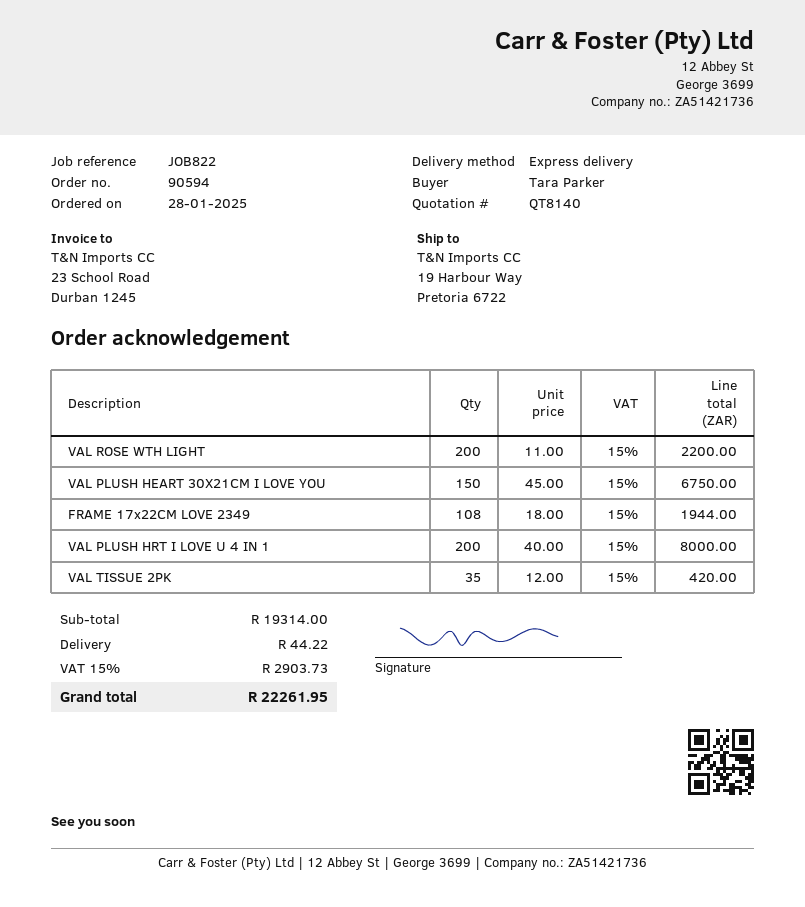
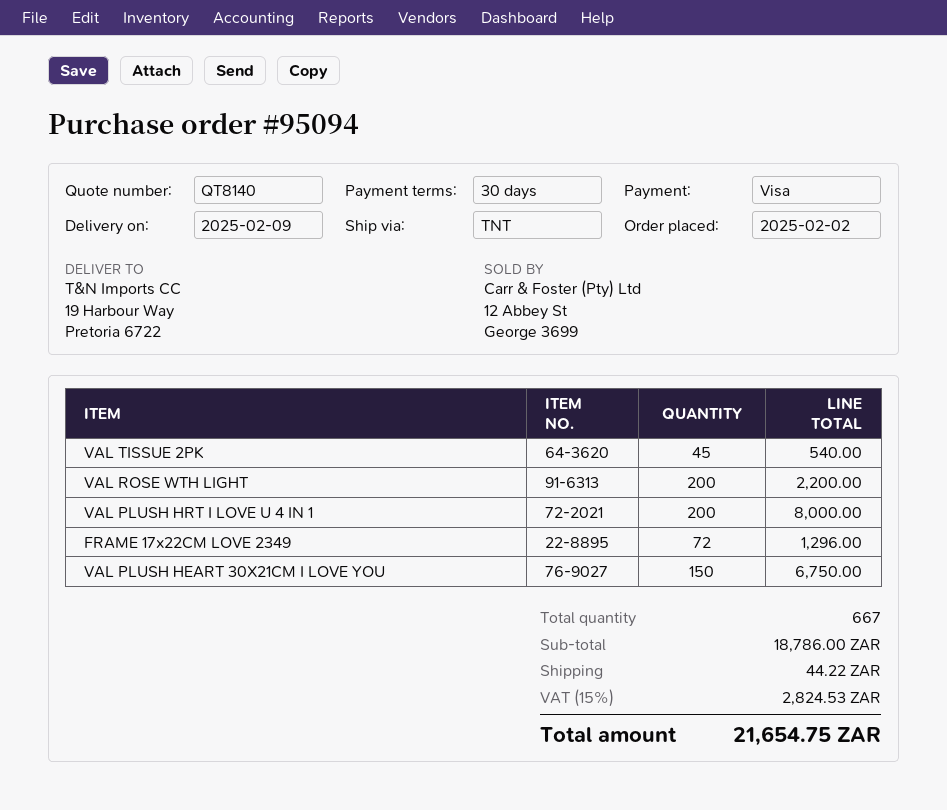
order number: 90594 -> 95094
order date: 2025-01-28 -> 2025-02-02
shipping method: express -> TNT
FRAME 17x22CM LOVE 2349: 108 for 1944.00 -> 72 for 1296.00
VAL TISSUE 2PK: 35 for 420.00 -> 45 for 540.00
subtotal: 19314.00 -> 18786.00
tax: 15% = 2903.73 -> 15% = 2824.53
total: 22261.95 -> 21654.75

